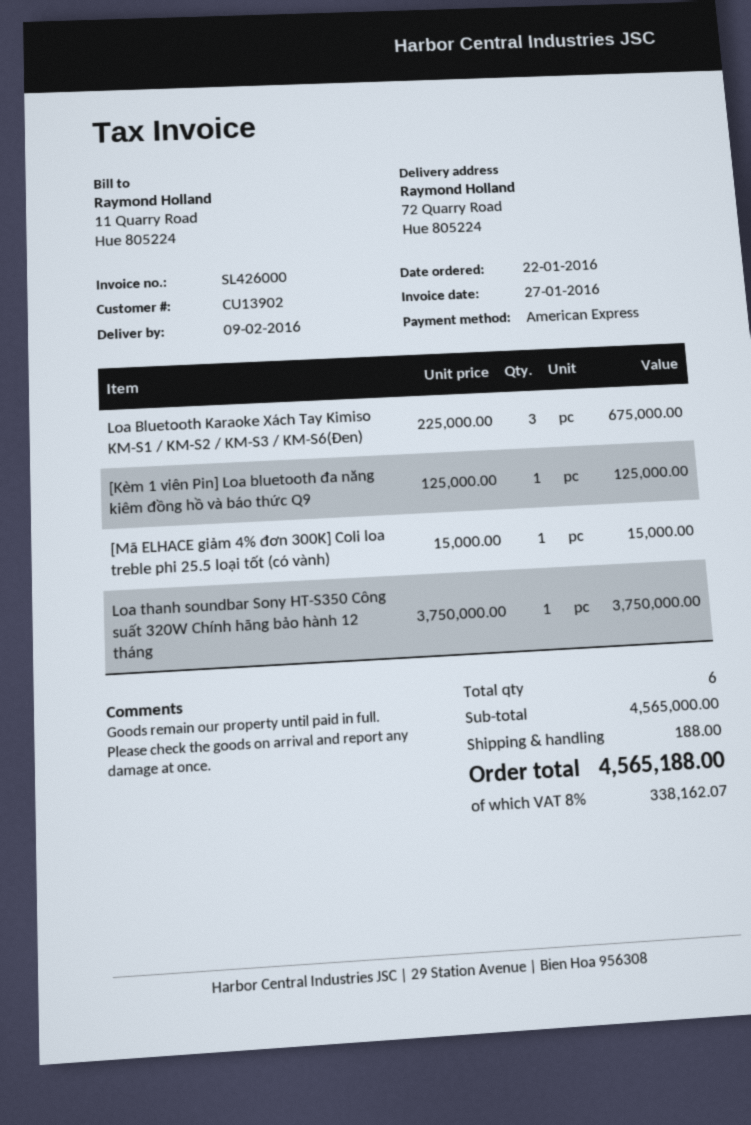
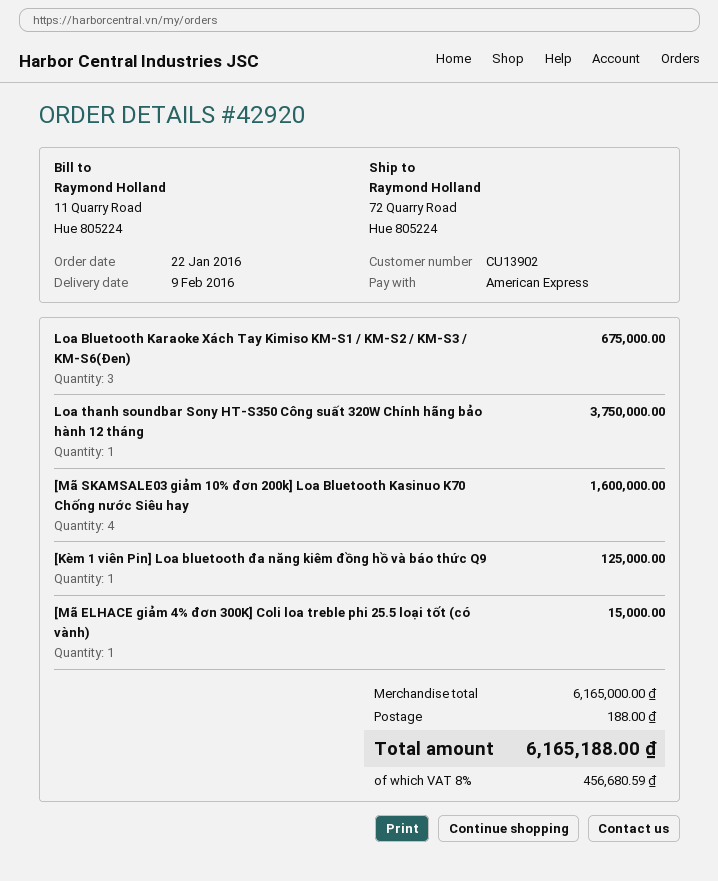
[Mã SKAMSALE03 giảm 10% đơn 200k] Loa Bluetooth Kasinuo K70 Chống nước Siêu hay: none -> 4 for 1600000.00
subtotal: 4565000.00 -> 6165000.00
tax: 8% = 338162.07 -> 8% = 456680.59
total: 4565188.00 -> 6165188.00

